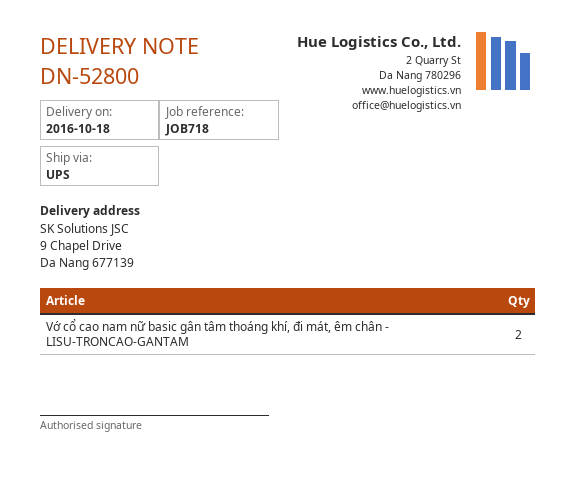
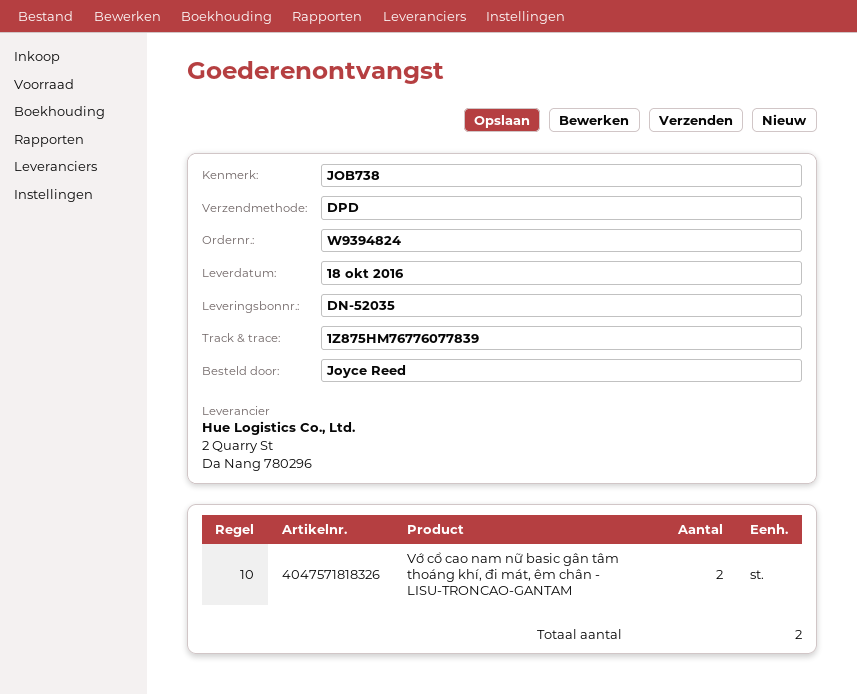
delivery note number: DN-52800 -> DN-52035
reference: JOB718 -> JOB738
shipping method: UPS -> DPD

